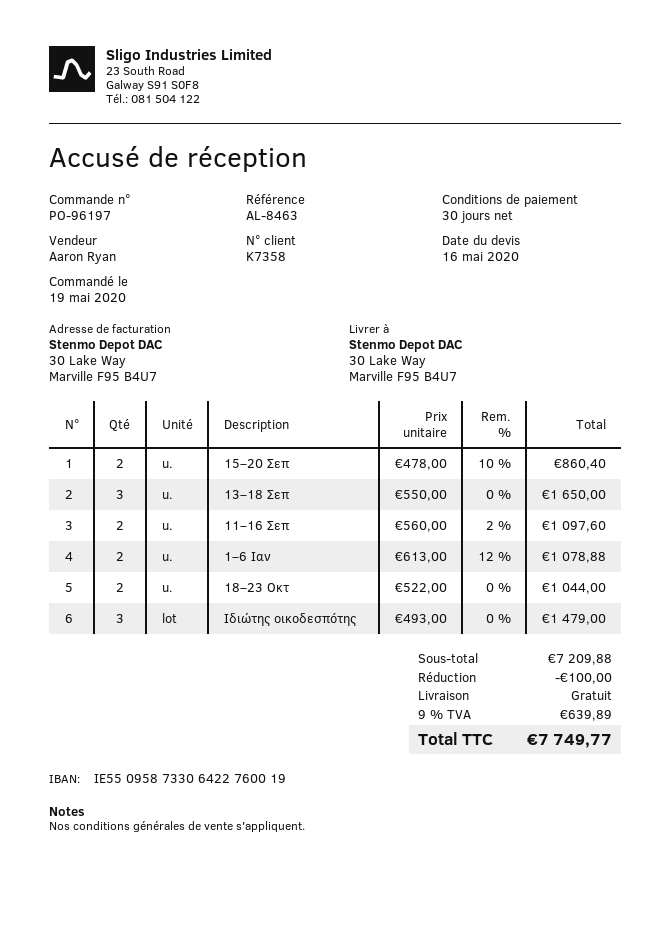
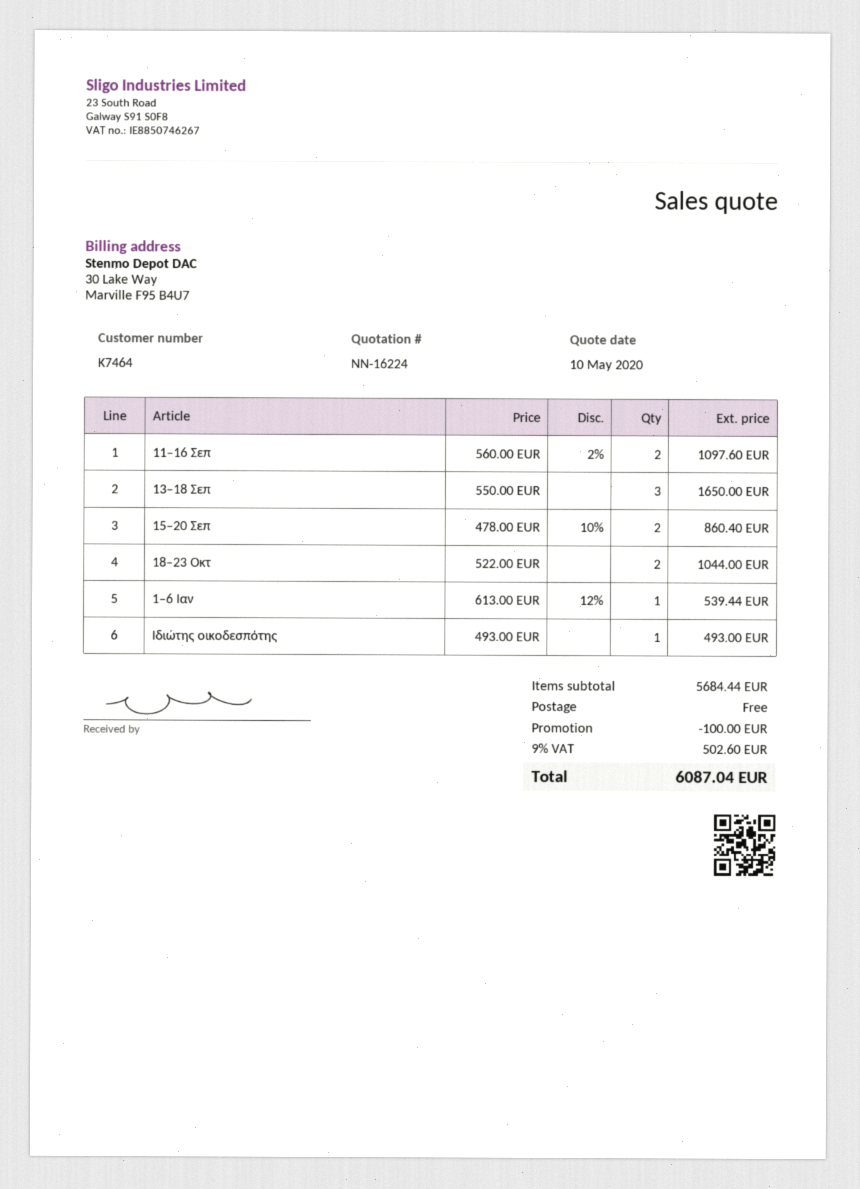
quote date: 2020-05-16 -> 2020-05-10
customer number: K7358 -> K7464
1–6 Ιαν: 2 x 613.00 - 12% = 1078.88 -> 1 x 613.00 - 12% = 539.44
Ιδιώτης οικοδεσπότης: 3 x 493.00 = 1479.00 -> 1 x 493.00 = 493.00
subtotal: 7209.88 -> 5684.44
tax: 9% = 639.89 -> 9% = 502.60
total: 7749.77 -> 6087.04

